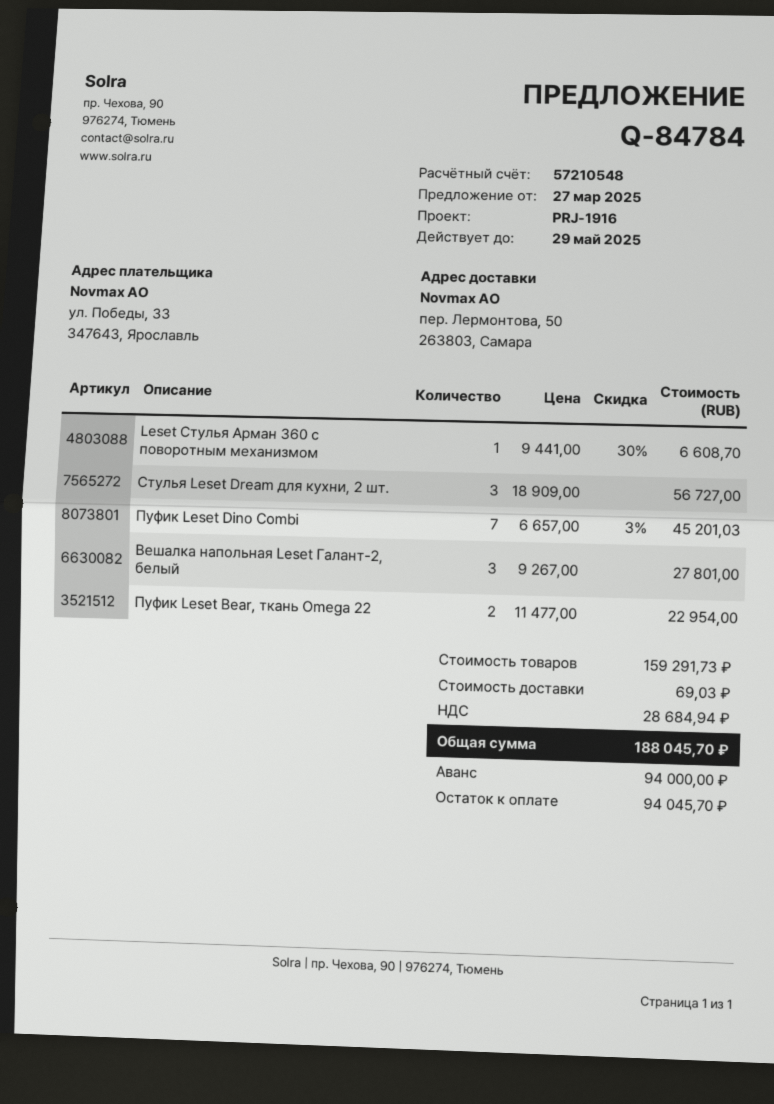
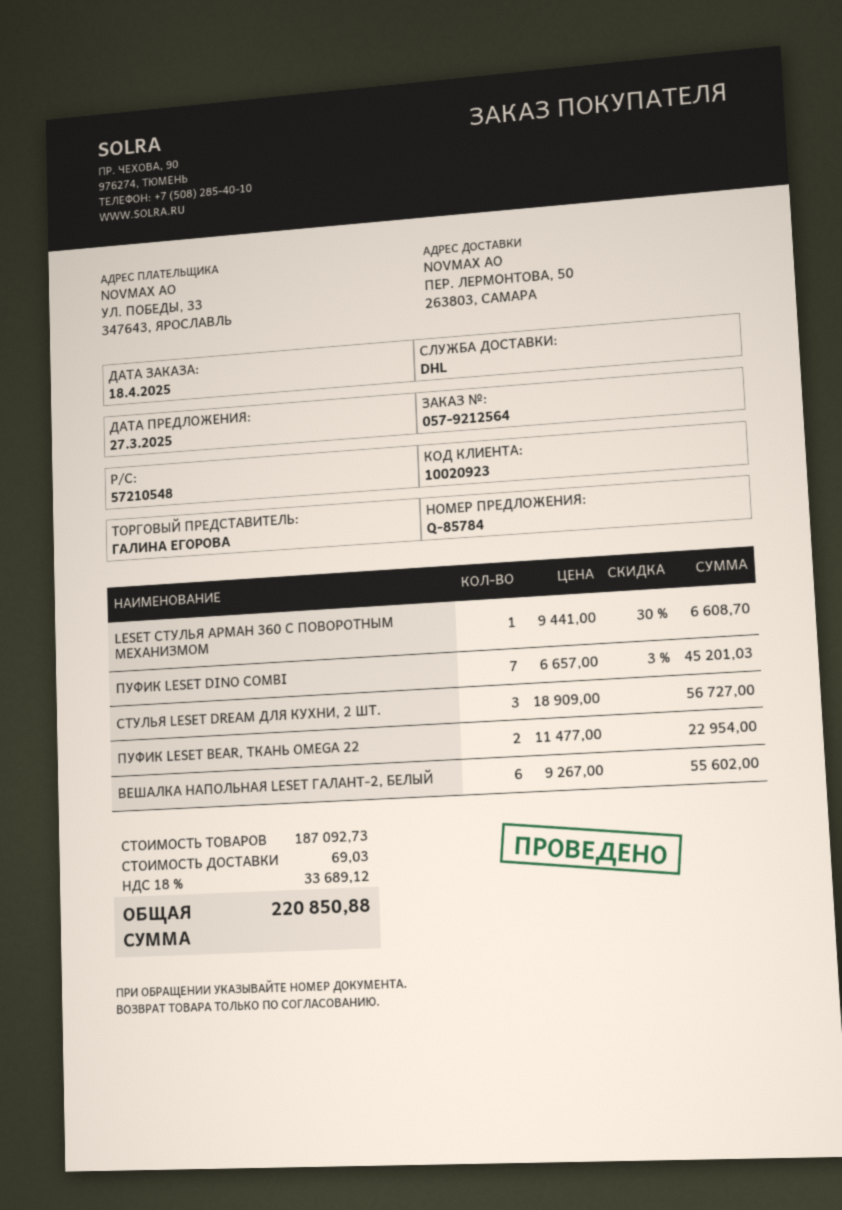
quote number: Q-84784 -> Q-85784
Вешалка напольная Leset Галант-2, белый: 3 x 9267.00 = 27801.00 -> 6 x 9267.00 = 55602.00
subtotal: 159291.73 -> 187092.73
tax: 28684.94 -> 33689.12
total: 188045.70 -> 220850.88

